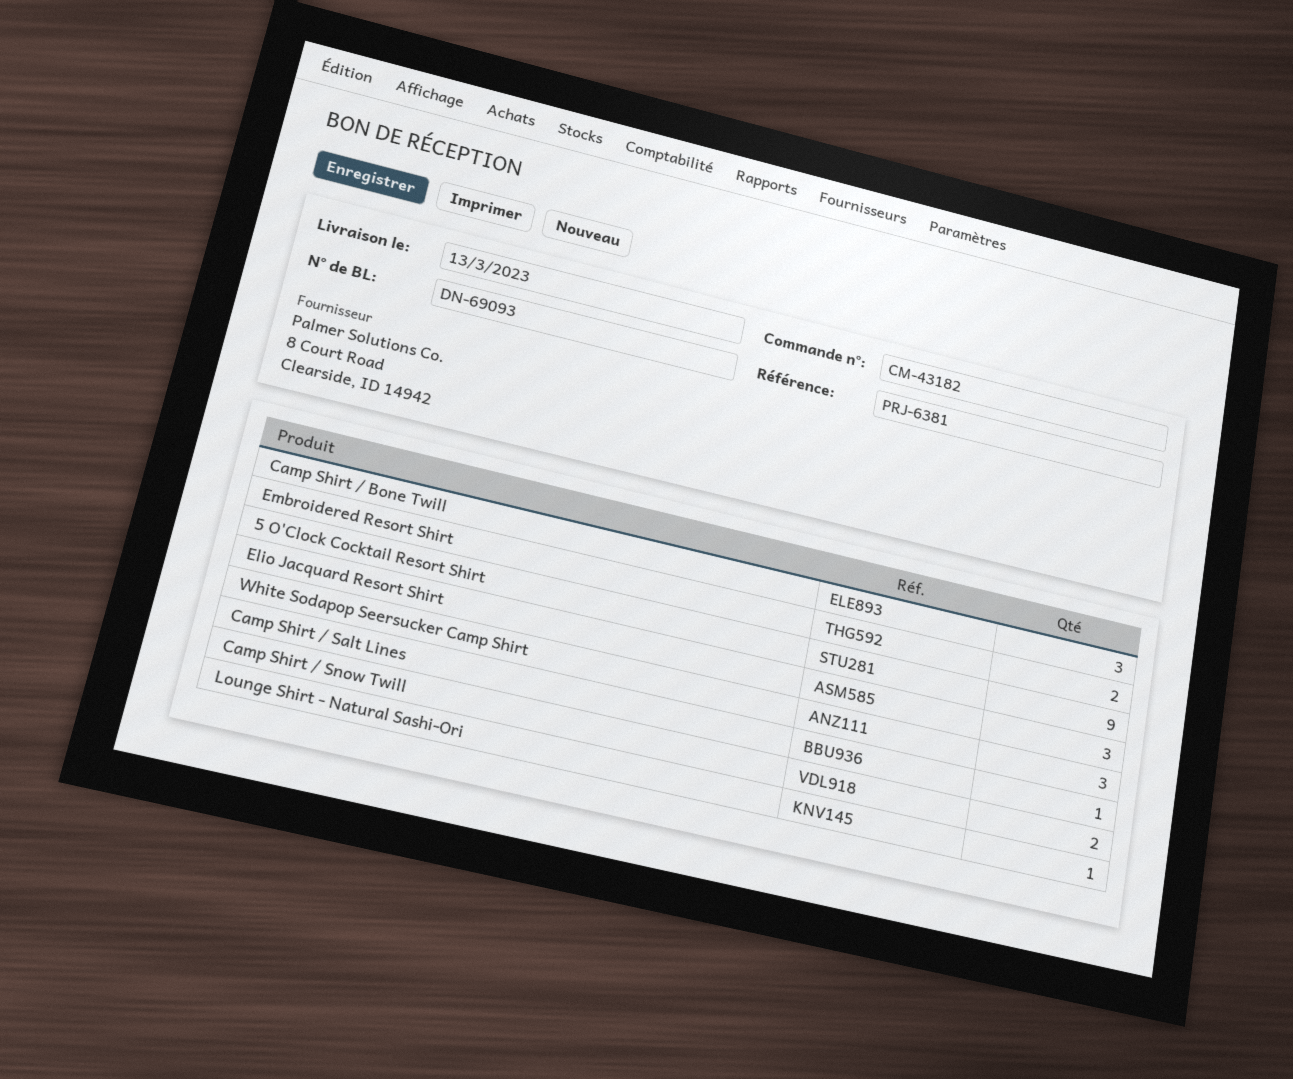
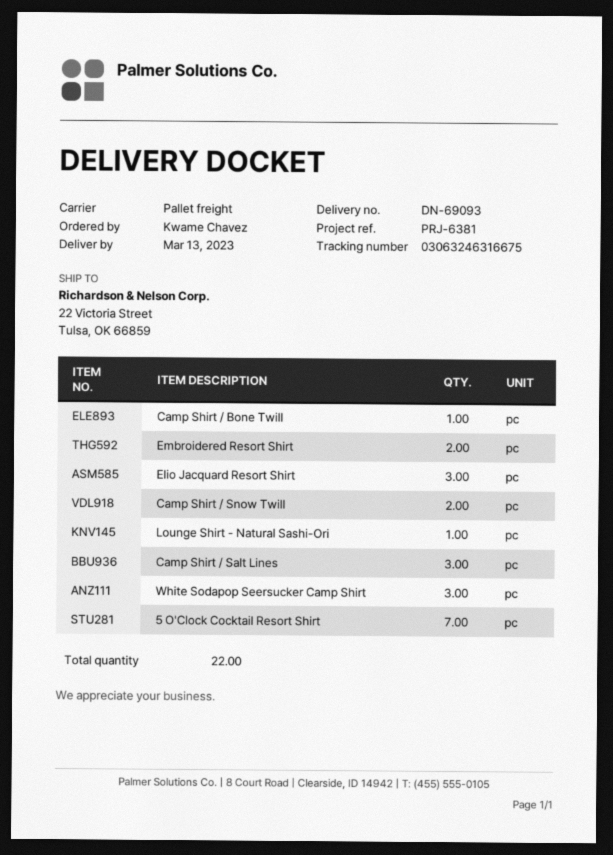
Camp Shirt / Bone Twill: 3 -> 1
5 O'Clock Cocktail Resort Shirt: 9 -> 7
Camp Shirt / Salt Lines: 1 -> 3

